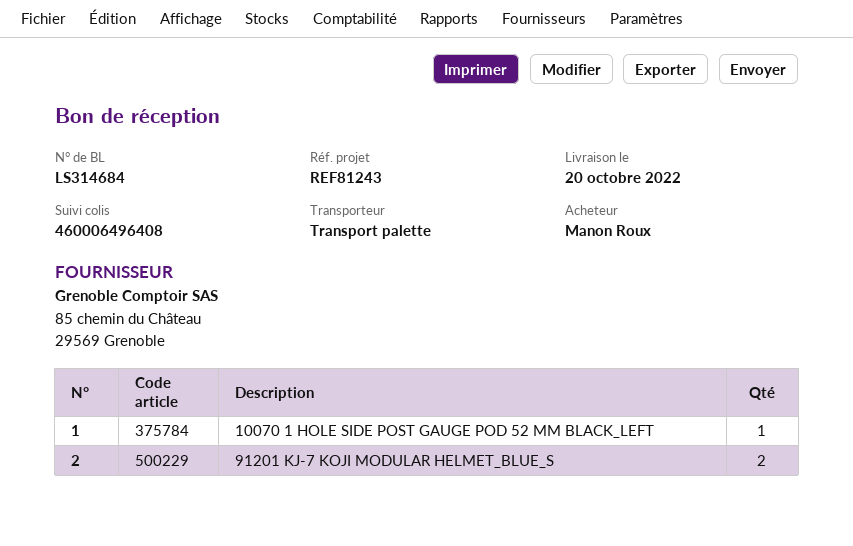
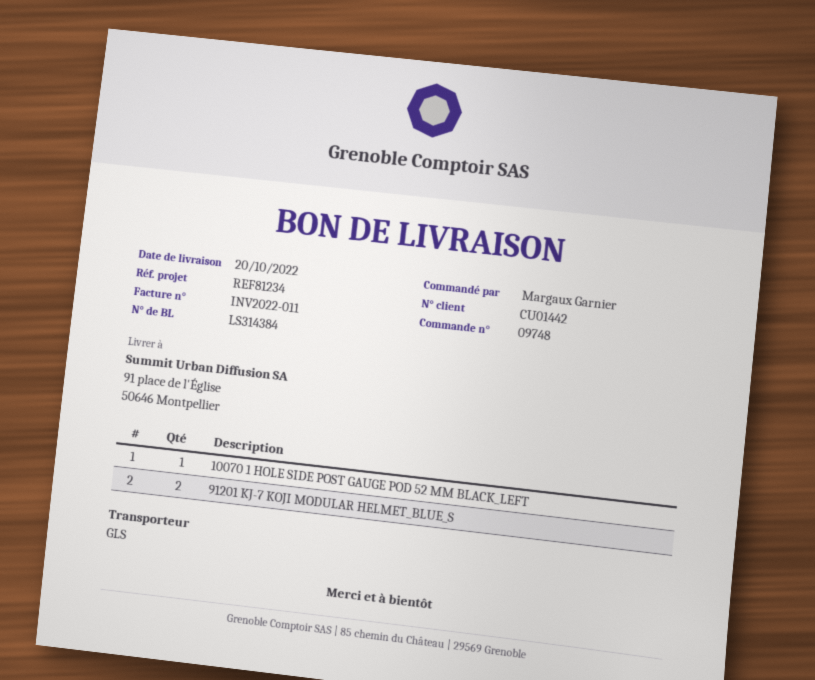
delivery note number: LS314684 -> LS314384
reference: REF81243 -> REF81234
ordered by: Manon Roux -> Margaux Garnier
shipping method: pallet freight -> GLS

